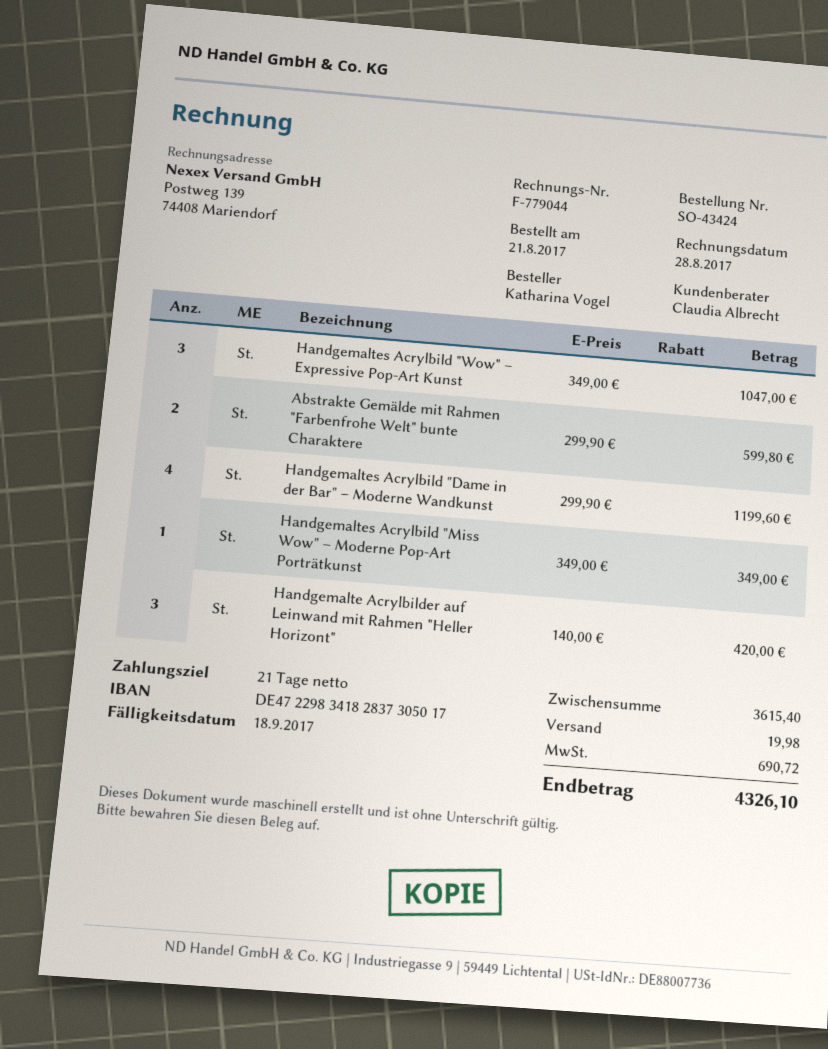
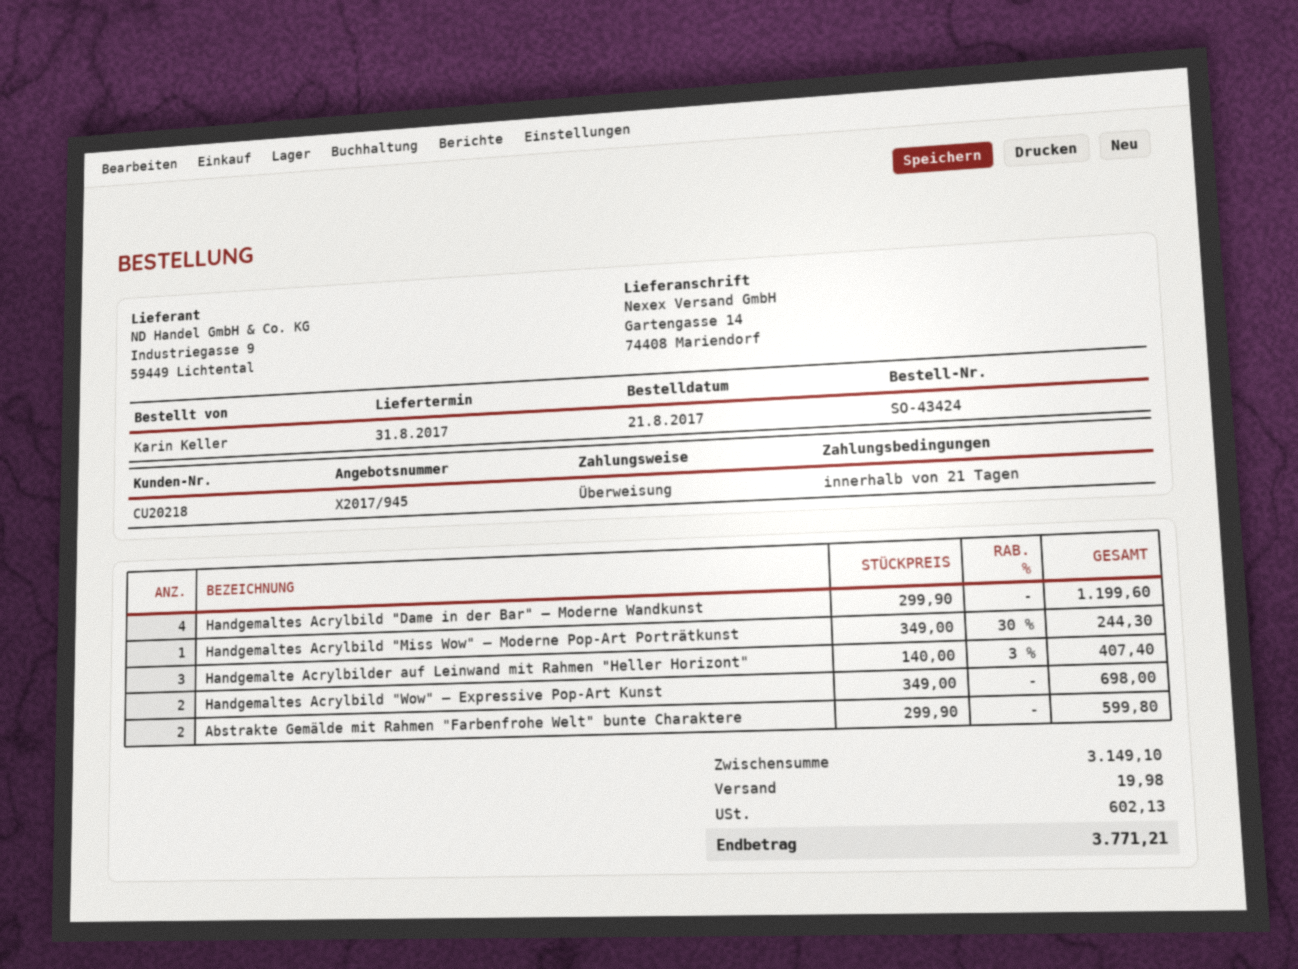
ordered by: Katharina Vogel -> Karin Keller
Handgemaltes Acrylbild "Wow" – Expressive Pop-Art Kunst: 3 x 349.00 = 1047.00 -> 2 x 349.00 = 698.00
Handgemaltes Acrylbild "Miss Wow" – Moderne Pop-Art Porträtkunst: 1 x 349.00 = 349.00 -> 1 x 349.00 - 30% = 244.30
Handgemalte Acrylbilder auf Leinwand mit Rahmen "Heller Horizont": 3 x 140.00 = 420.00 -> 3 x 140.00 - 3% = 407.40
subtotal: 3615.40 -> 3149.10
tax: 690.72 -> 602.13
total: 4326.10 -> 3771.21

